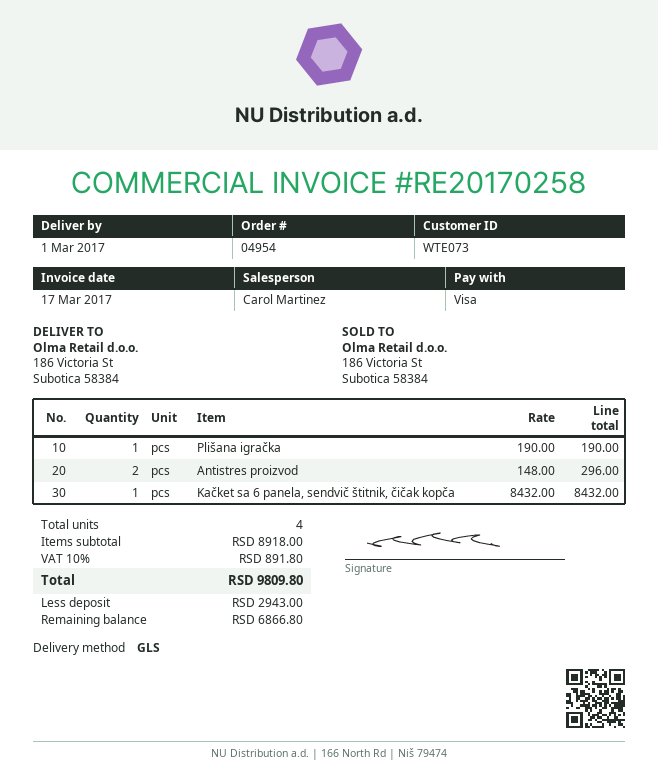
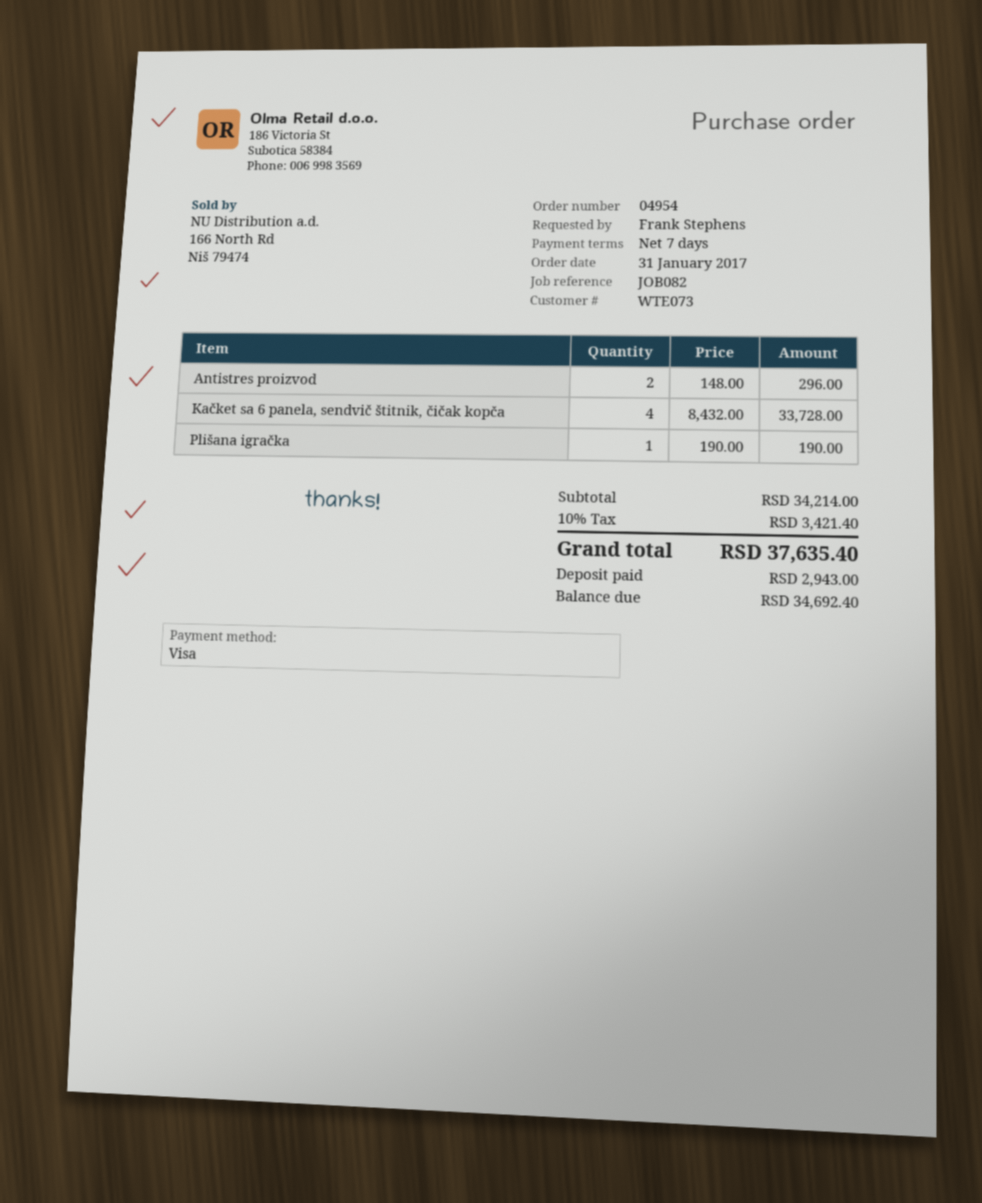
Kačket sa 6 panela, sendvič štitnik, čičak kopča: 1 x 8432.00 = 8432.00 -> 4 x 8432.00 = 33728.00
subtotal: 8918.00 -> 34214.00
tax: 10% = 891.80 -> 10% = 3421.40
total: 9809.80 -> 37635.40
balance: 6866.80 -> 34692.40

